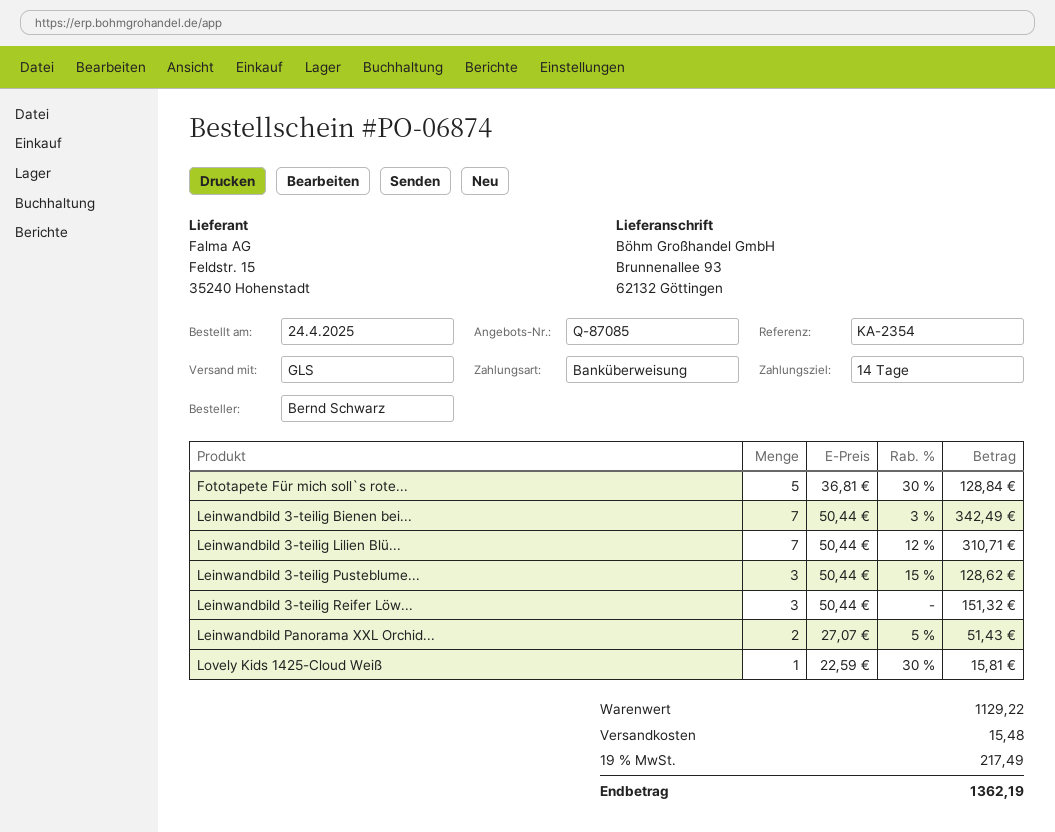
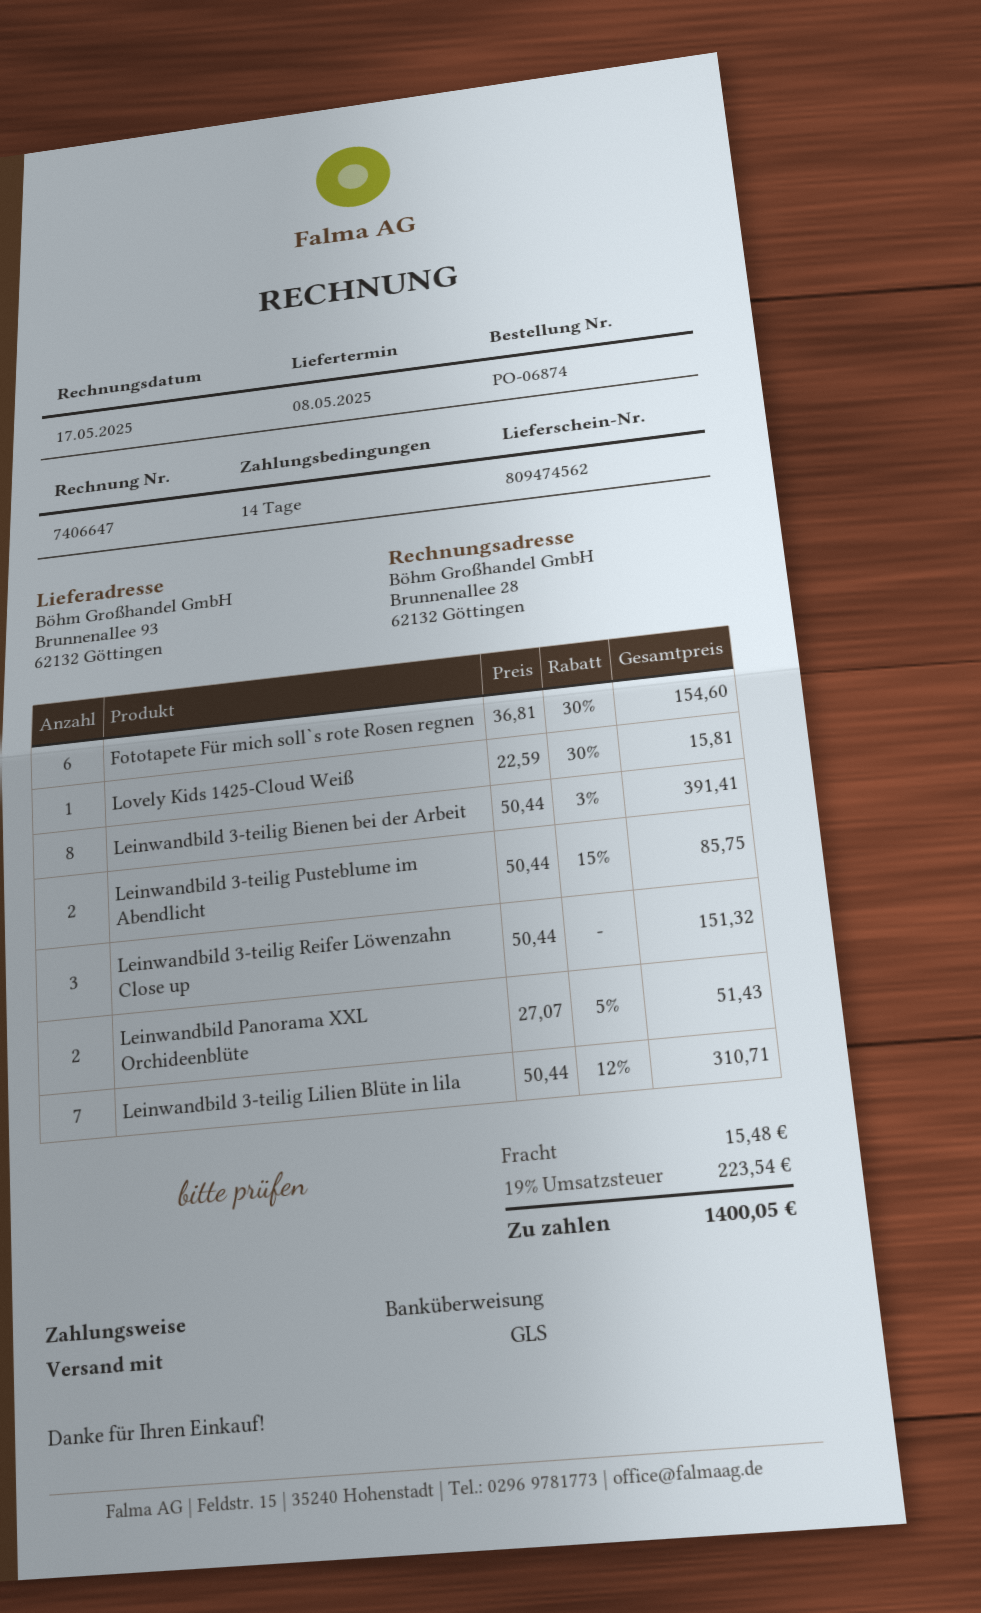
Fototapete Für mich soll`s rote...: 5 x 36.81 - 30% = 128.84 -> 6 x 36.81 - 30% = 154.60
Leinwandbild 3-teilig Bienen bei...: 7 x 50.44 - 3% = 342.49 -> 8 x 50.44 - 3% = 391.41
Leinwandbild 3-teilig Pusteblume...: 3 x 50.44 - 15% = 128.62 -> 2 x 50.44 - 15% = 85.75
tax: 19% = 217.49 -> 19% = 223.54
total: 1362.19 -> 1400.05

